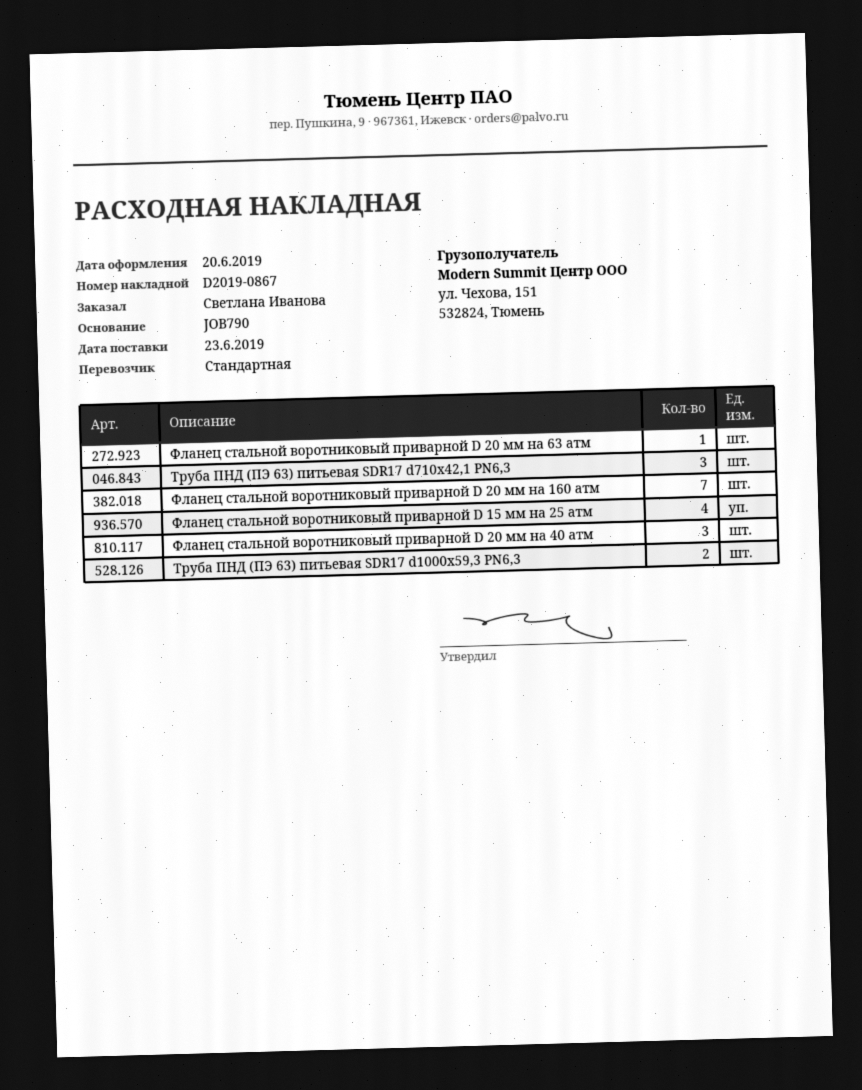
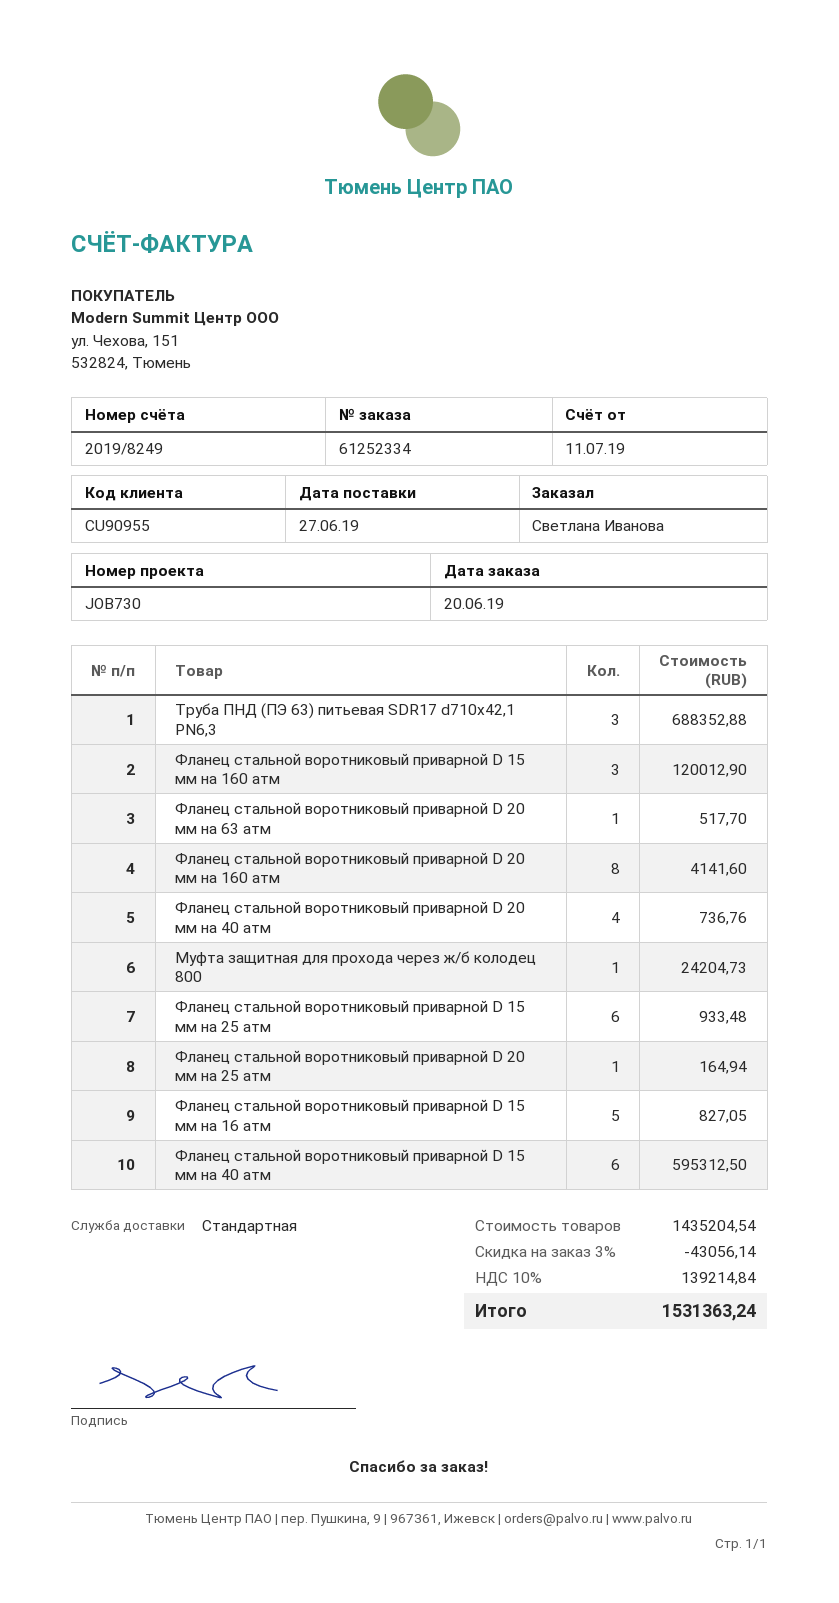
delivery date: 2019-06-23 -> 2019-06-27
reference: JOB790 -> JOB730
Фланец стальной воротниковый приварной D 20 мм на 160 атм: 7 -> 8
Фланец стальной воротниковый приварной D 15 мм на 25 атм: 4 -> 6
Фланец стальной воротниковый приварной D 20 мм на 40 атм: 3 -> 4
Труба ПНД (ПЭ 63) питьевая SDR17 d1000х59,3 PN6,3: 2 -> none
Фланец стальной воротниковый приварной D 15 мм на 160 атм: none -> 3
Муфта защитная для прохода через ж/б колодец 800: none -> 1
Фланец стальной воротниковый приварной D 20 мм на 25 атм: none -> 1
Фланец стальной воротниковый приварной D 15 мм на 16 атм: none -> 5
Фланец стальной воротниковый приварной D 15 мм на 40 атм: none -> 6

